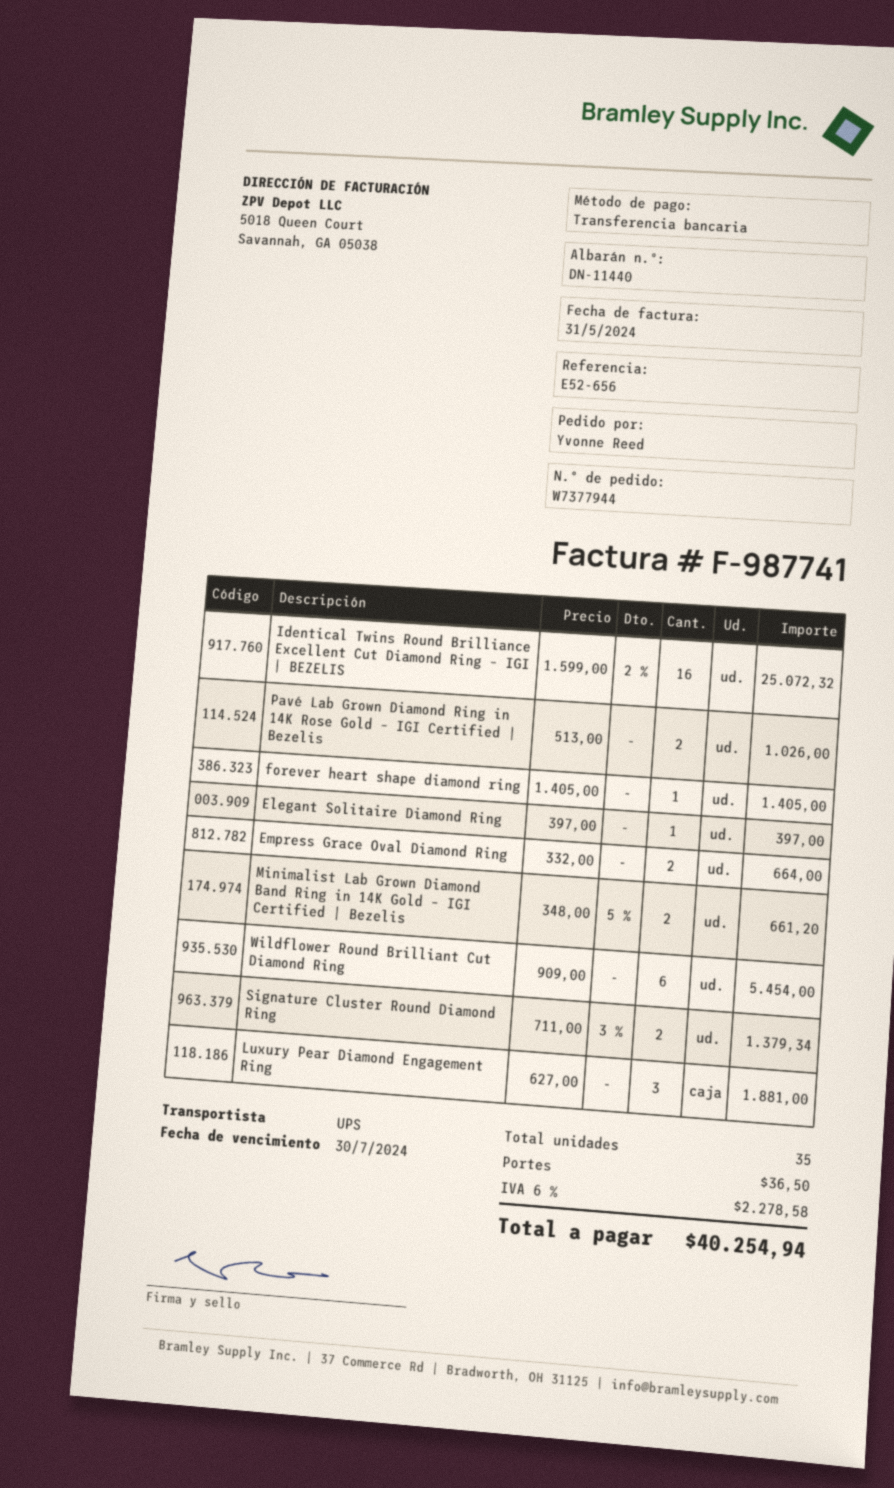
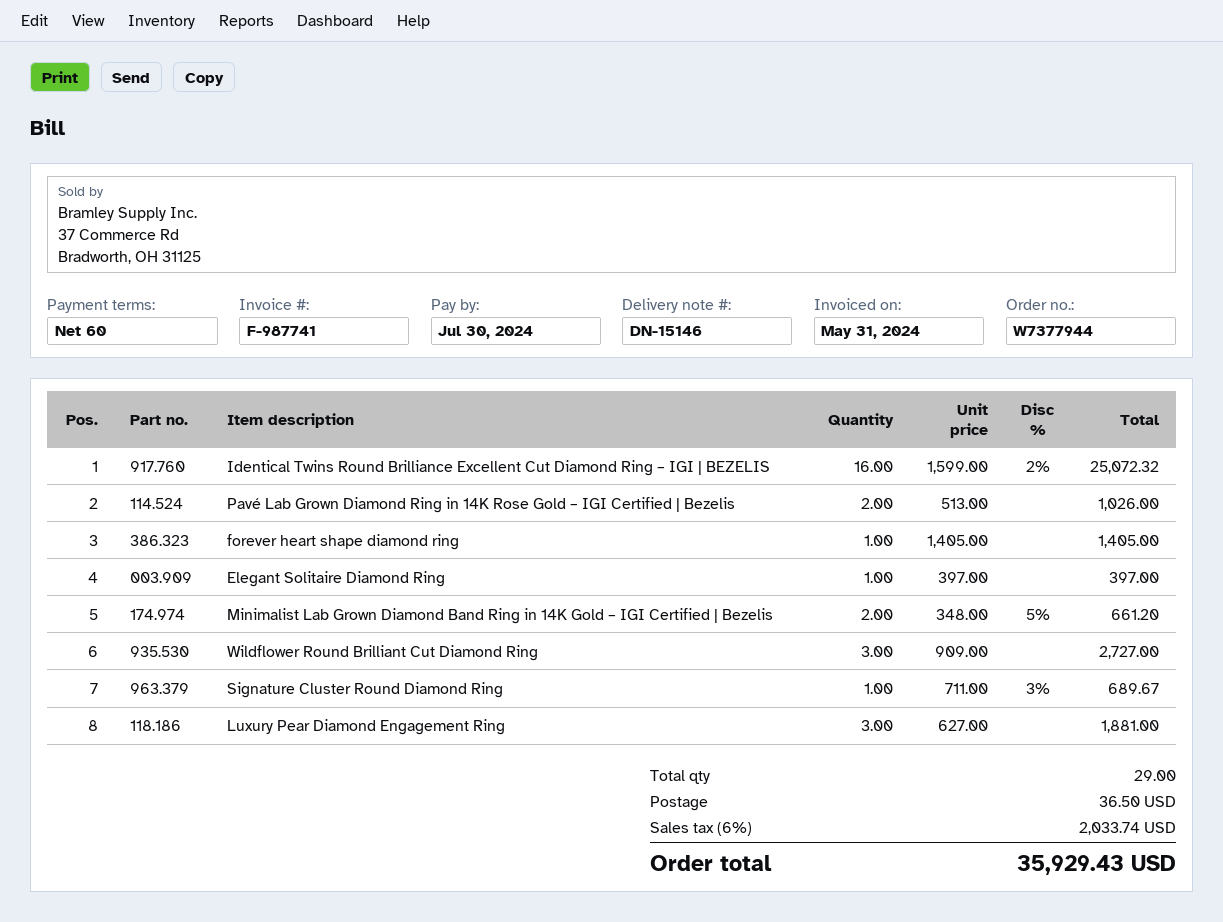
delivery note number: DN-11440 -> DN-15146
Empress Grace Oval Diamond Ring: 2 x 332.00 = 664.00 -> none
Wildflower Round Brilliant Cut Diamond Ring: 6 x 909.00 = 5454.00 -> 3 x 909.00 = 2727.00
Signature Cluster Round Diamond Ring: 2 x 711.00 - 3% = 1379.34 -> 1 x 711.00 - 3% = 689.67
total quantity: 35 -> 29
tax: 6% = 2278.58 -> 6% = 2033.74
total: 40254.94 -> 35929.43

